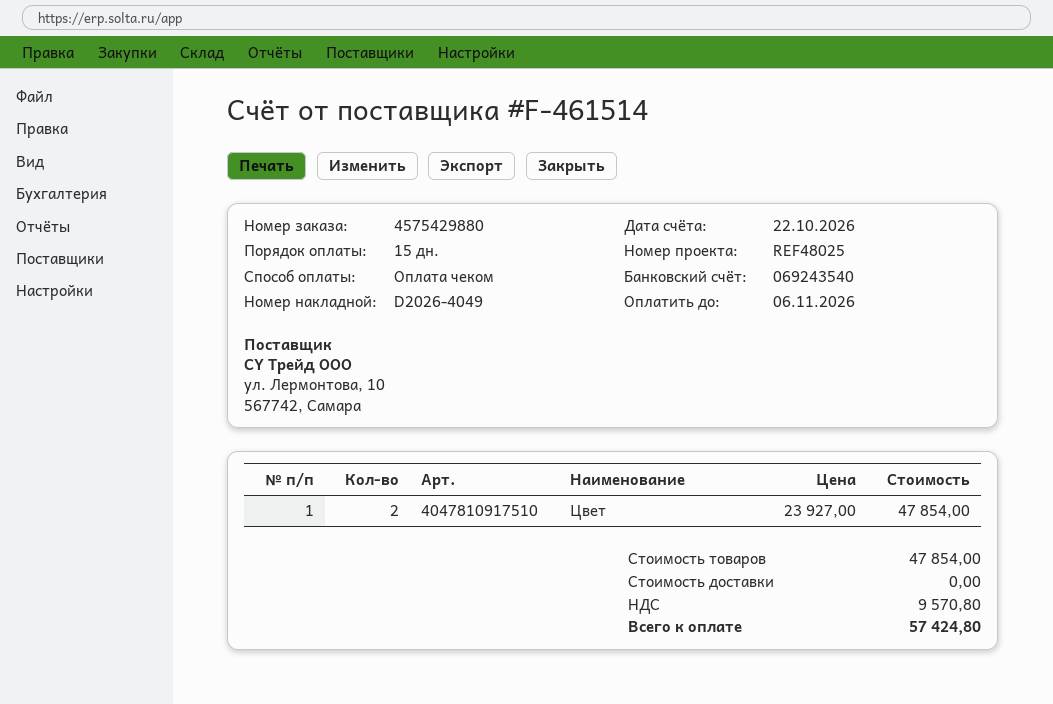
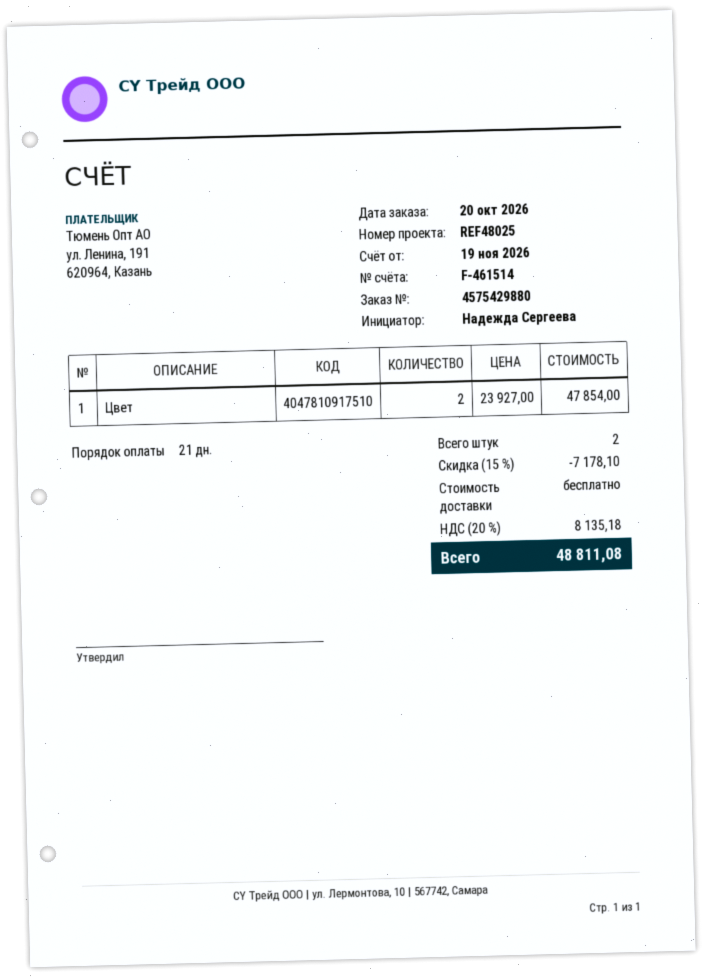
invoice date: 2026-10-22 -> 2026-11-19
payment terms: 15 days -> 21 days
discount: none -> 15% = 7178.10
tax: 9570.80 -> 8135.18
total: 57424.80 -> 48811.08

